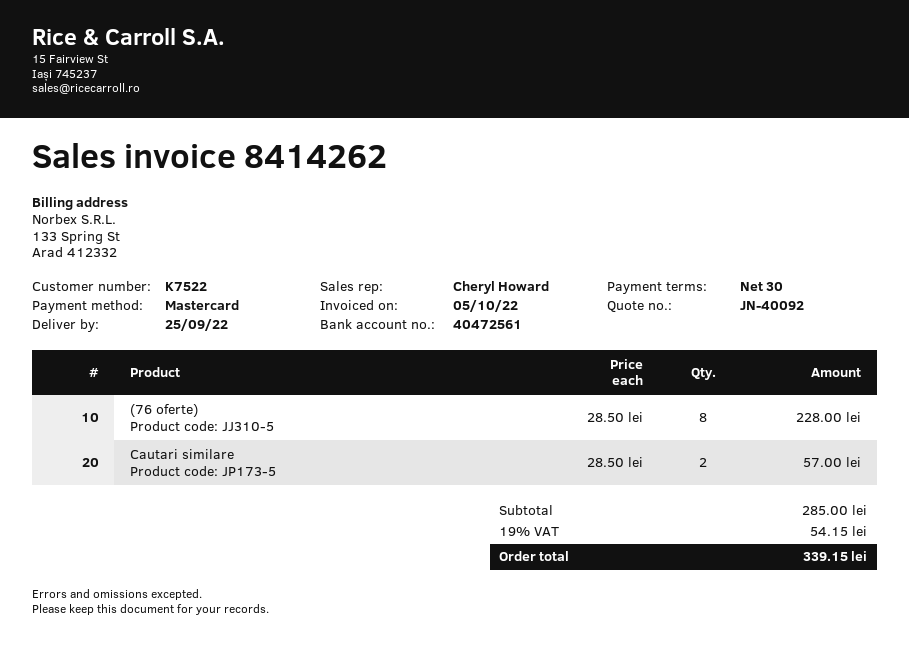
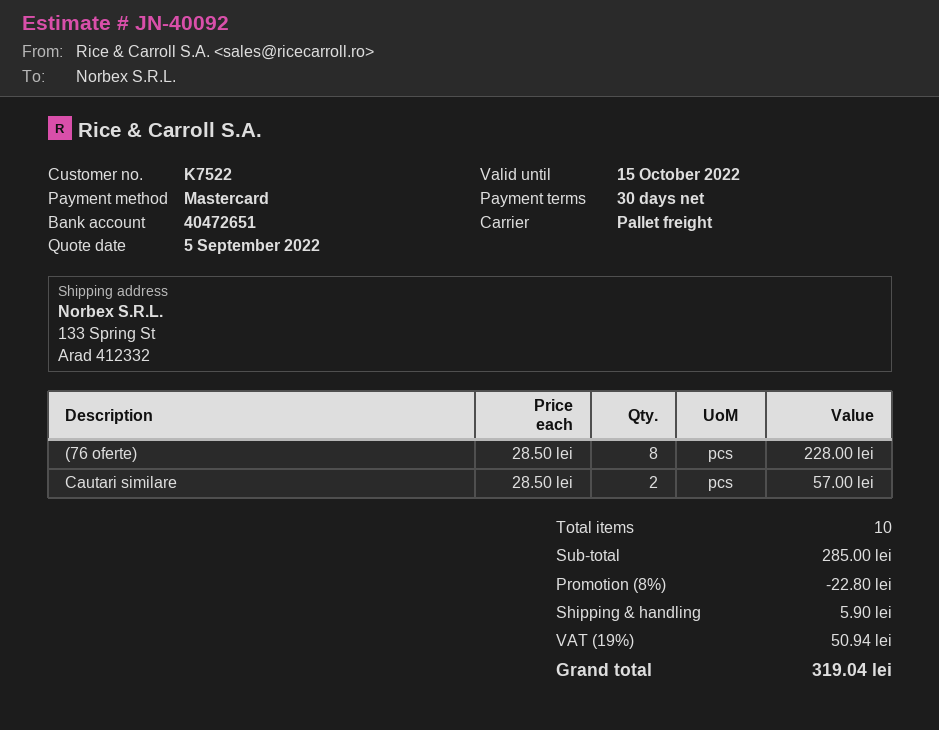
bank account: 40472561 -> 40472651
discount: none -> 8% = 22.80
shipping: none -> 5.90
tax: 19% = 54.15 -> 19% = 50.94
total: 339.15 -> 319.04

